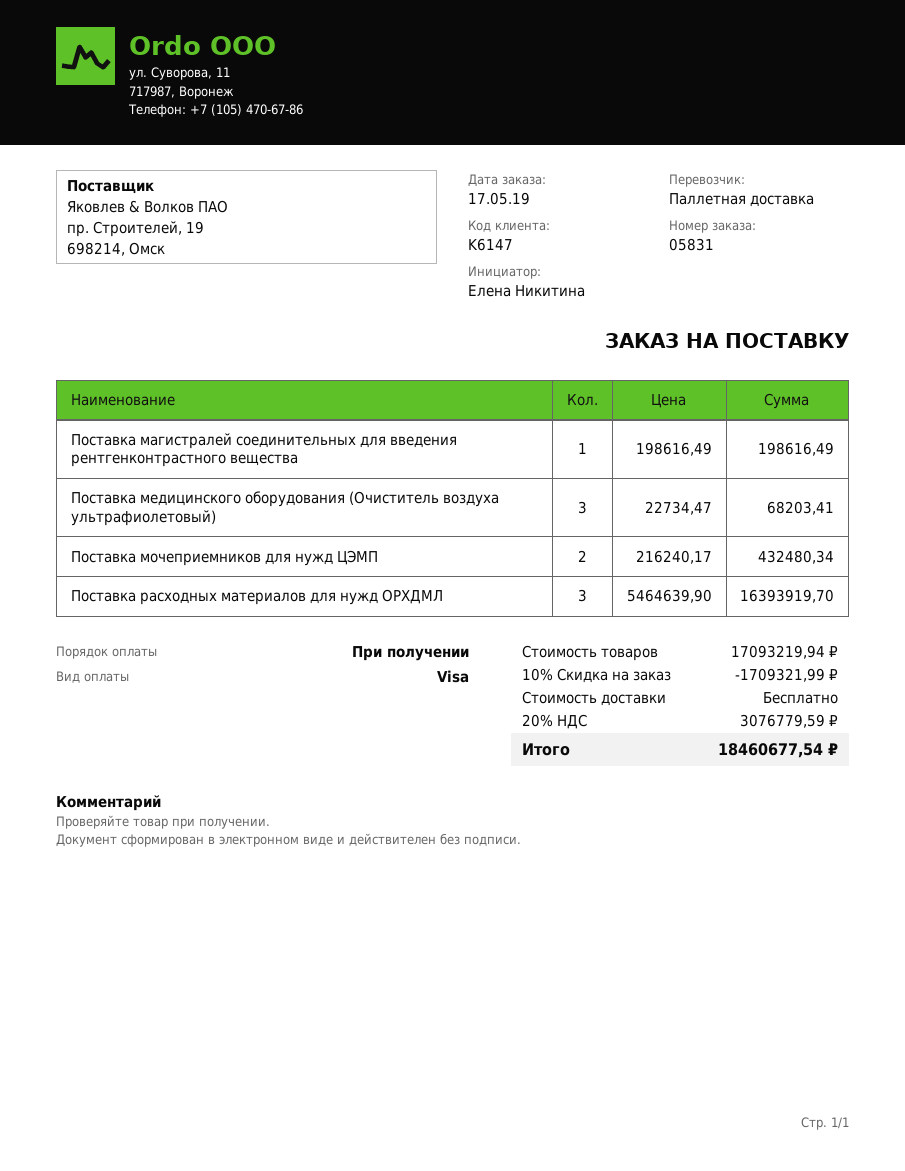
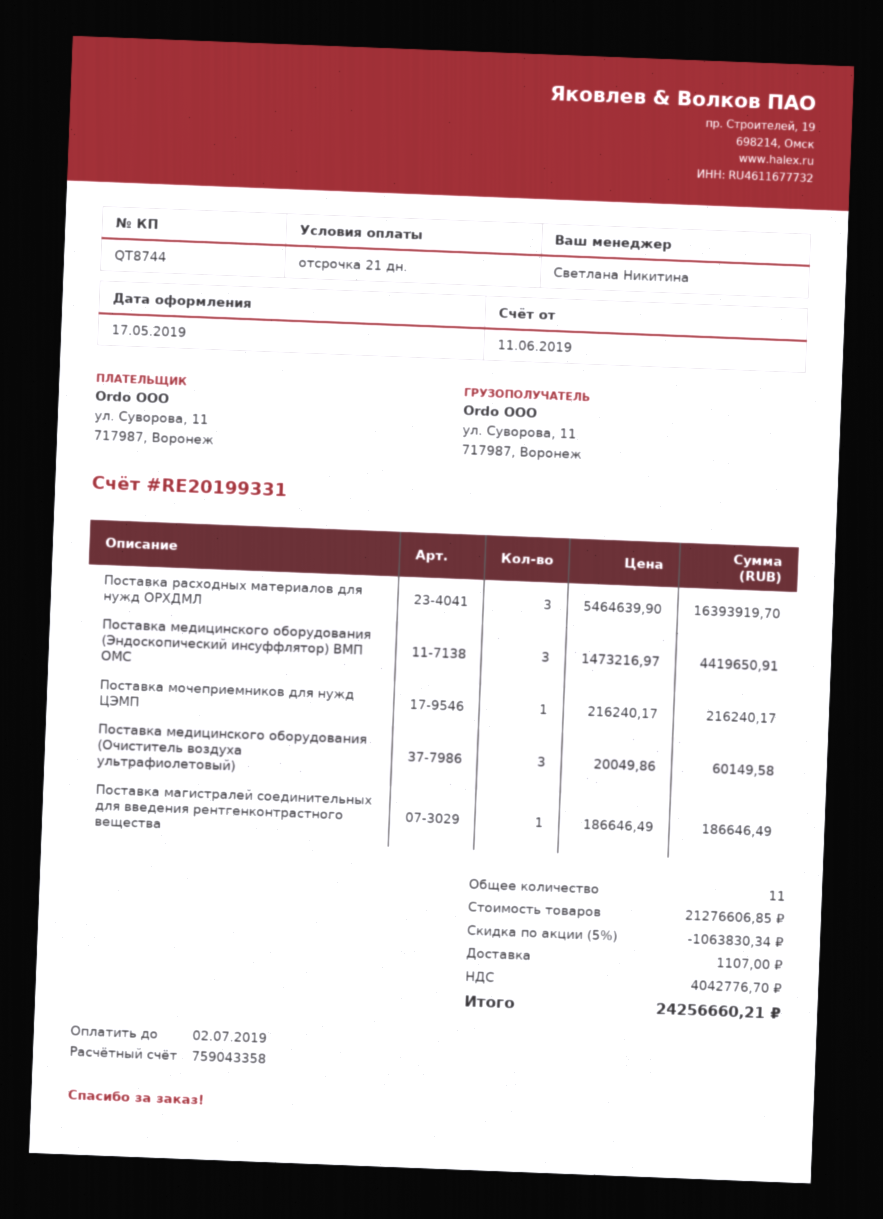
payment terms: on receipt -> 21 days
Поставка магистралей соединительных для введения рентгенконтрастного вещества: 1 x 198616.49 = 198616.49 -> 1 x 186646.49 = 186646.49
Поставка медицинского оборудования (Очиститель воздуха ультрафиолетовый): 3 x 22734.47 = 68203.41 -> 3 x 20049.86 = 60149.58
Поставка мочеприемников для нужд ЦЭМП: 2 x 216240.17 = 432480.34 -> 1 x 216240.17 = 216240.17
Поставка медицинского оборудования (Эндоскопический инсуффлятор) ВМП ОМС: none -> 3 x 1473216.97 = 4419650.91
subtotal: 17093219.94 -> 21276606.85
discount: 10% = 1709321.99 -> 5% = 1063830.34
shipping: 0.00 -> 1107.00
tax: 3076779.59 -> 4042776.70
total: 18460677.54 -> 24256660.21

